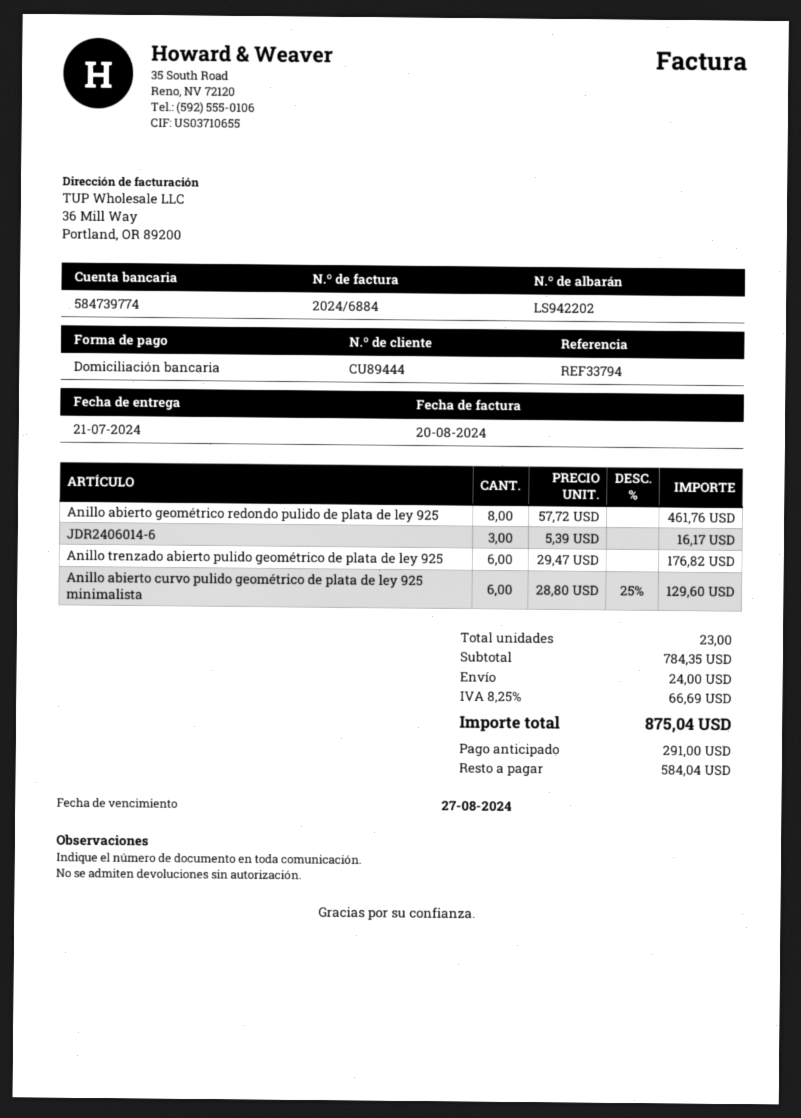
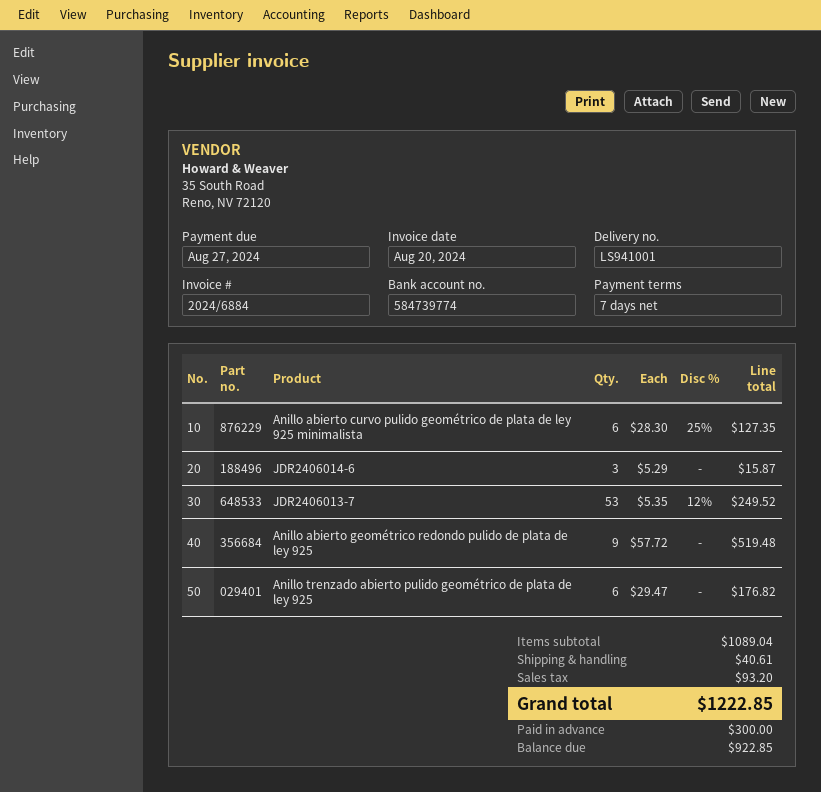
delivery note number: LS942202 -> LS941001
Anillo abierto geométrico redondo pulido de plata de ley 925: 8 x 57.72 = 461.76 -> 9 x 57.72 = 519.48
JDR2406014-6: 3 x 5.39 = 16.17 -> 3 x 5.29 = 15.87
Anillo abierto curvo pulido geométrico de plata de ley 925 minimalista: 6 x 28.80 - 25% = 129.60 -> 6 x 28.30 - 25% = 127.35
JDR2406013-7: none -> 53 x 5.35 - 12% = 249.52
subtotal: 784.35 -> 1089.04
shipping: 24.00 -> 40.61
tax: 66.69 -> 93.20
total: 875.04 -> 1222.85
deposit: 291.00 -> 300.00
balance: 584.04 -> 922.85

